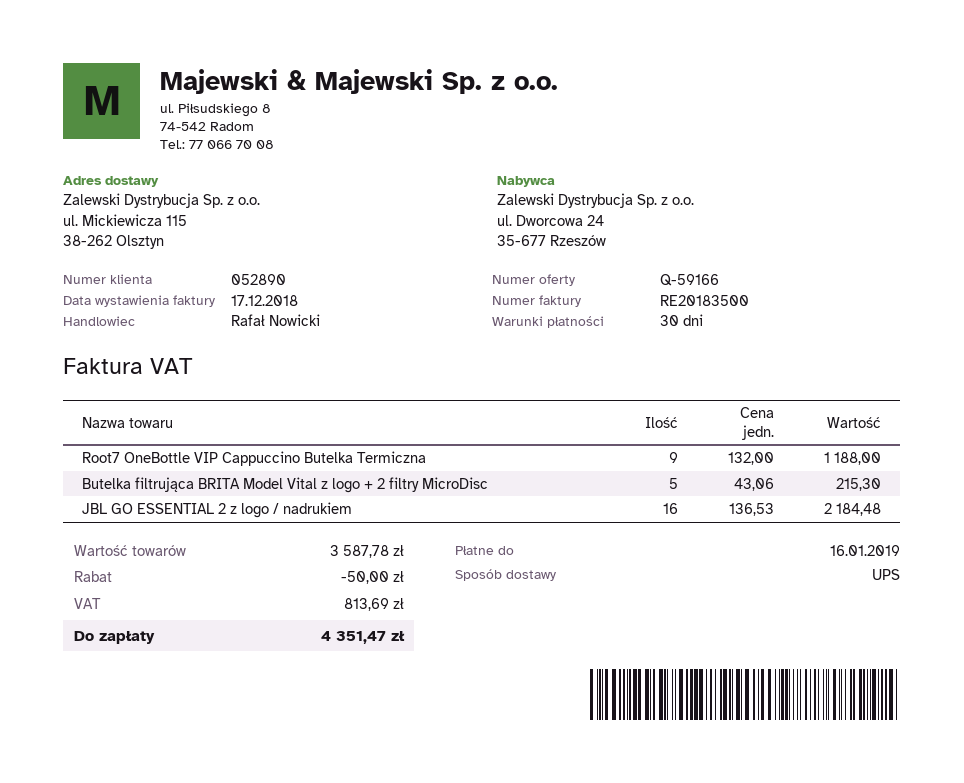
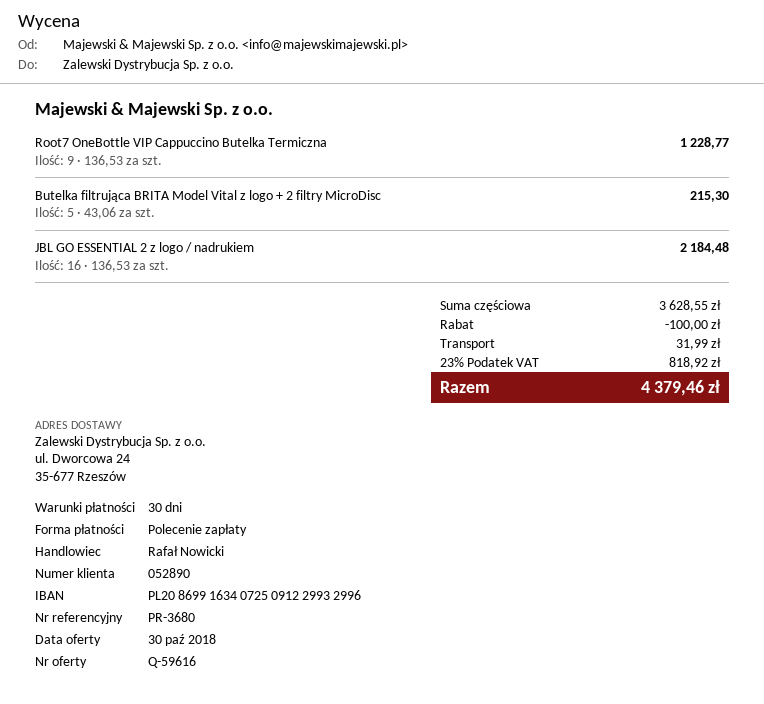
quote number: Q-59166 -> Q-59616
ship to: ul. Mickiewicza 115, 38-262 Olsztyn -> ul. Dworcowa 24, 35-677 Rzeszów
Root7 OneBottle VIP Cappuccino Butelka Termiczna: 9 x 132.00 = 1188.00 -> 9 x 136.53 = 1228.77
subtotal: 3587.78 -> 3628.55
discount: 50.00 -> 100.00
shipping: none -> 31.99
tax: 813.69 -> 818.92
total: 4351.47 -> 4379.46

